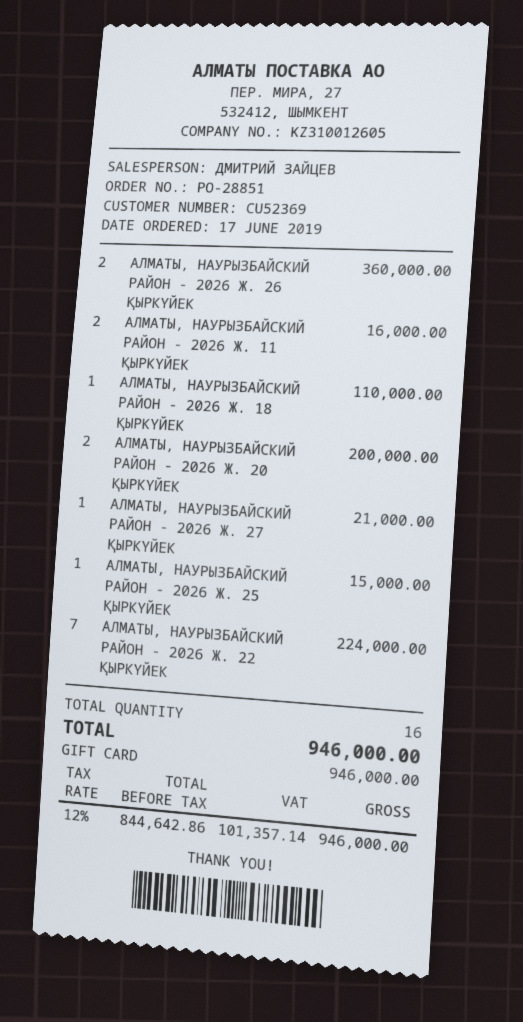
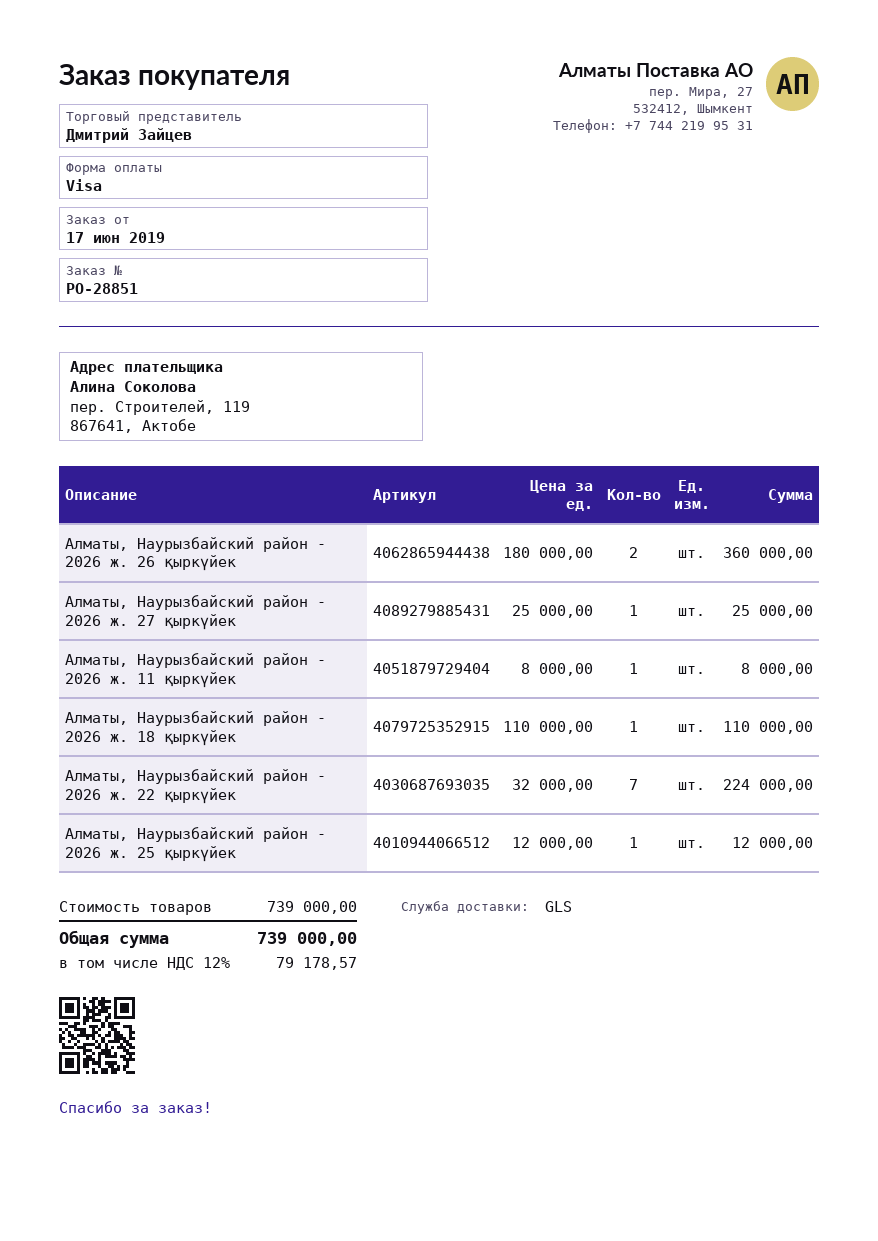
payment method: gift card -> Visa
АЛМАТЫ, НАУРЫЗБАЙСКИЙ РАЙОН - 2026 Ж. 11 ҚЫРКҮЙЕК: 2 for 16000.00 -> 1 for 8000.00
АЛМАТЫ, НАУРЫЗБАЙСКИЙ РАЙОН - 2026 Ж. 20 ҚЫРКҮЙЕК: 2 for 200000.00 -> none
АЛМАТЫ, НАУРЫЗБАЙСКИЙ РАЙОН - 2026 Ж. 27 ҚЫРКҮЙЕК: 1 for 21000.00 -> 1 for 25000.00
АЛМАТЫ, НАУРЫЗБАЙСКИЙ РАЙОН - 2026 Ж. 25 ҚЫРКҮЙЕК: 1 for 15000.00 -> 1 for 12000.00
tax: 12% = 101357.14 -> 12% = 79178.57
total: 946000.00 -> 739000.00

